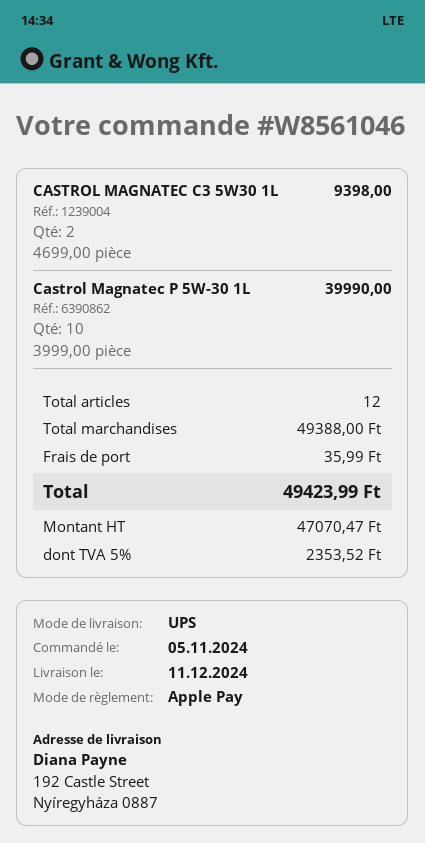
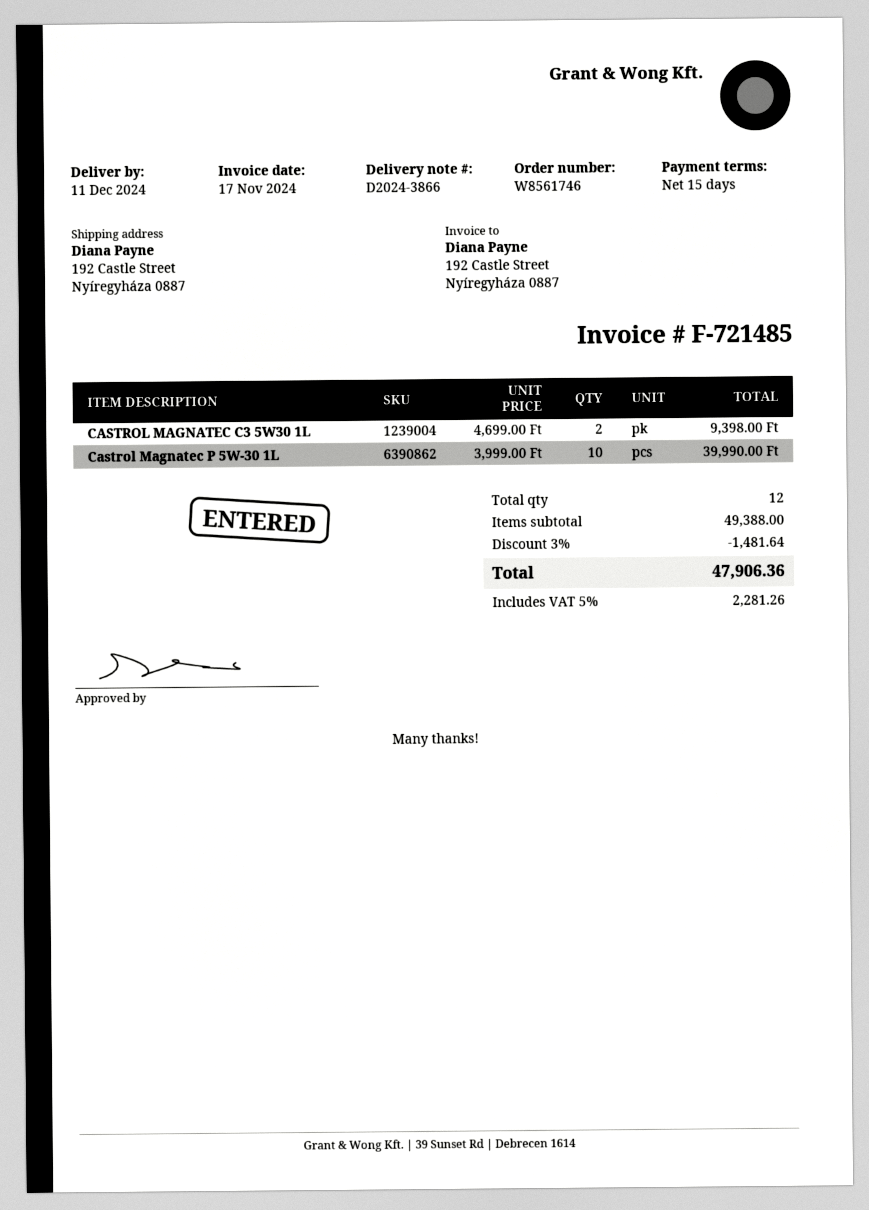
order number: W8561046 -> W8561746
discount: none -> 3% = 1481.64
shipping: 35.99 -> none
tax: 5% = 2353.52 -> 5% = 2281.26
total: 49423.99 -> 47906.36

